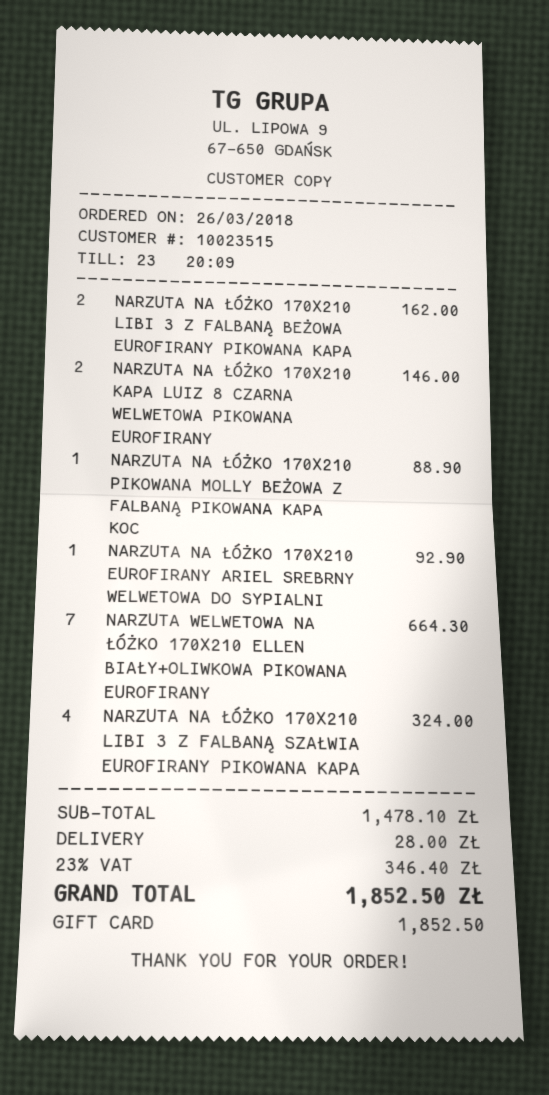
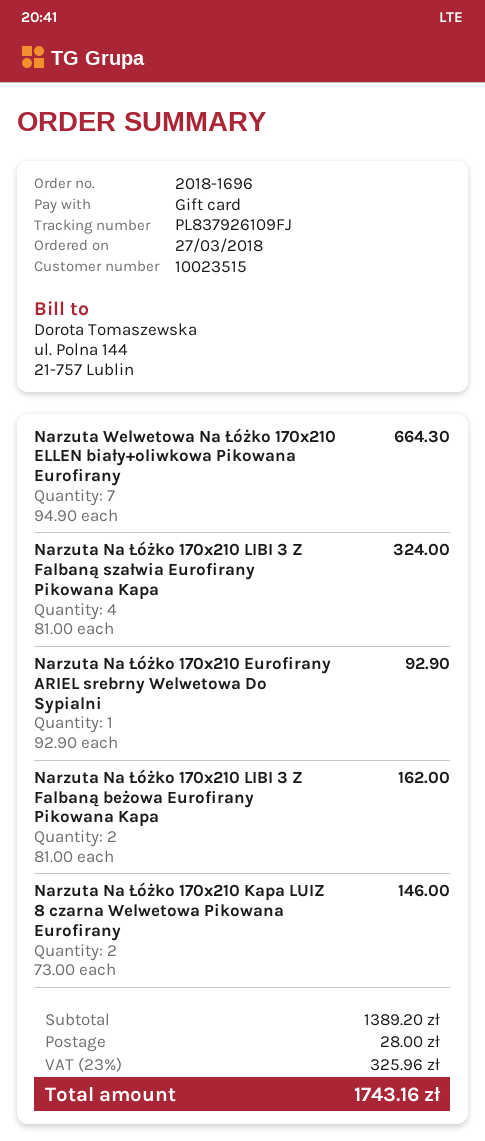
order date: 2018-03-26 -> 2018-03-27
NARZUTA NA ŁÓŻKO 170X210 PIKOWANA MOLLY BEŻOWA Z FALBANĄ PIKOWANA KAPA KOC: 1 for 88.90 -> none
subtotal: 1478.10 -> 1389.20
tax: 23% = 346.40 -> 23% = 325.96
total: 1852.50 -> 1743.16

